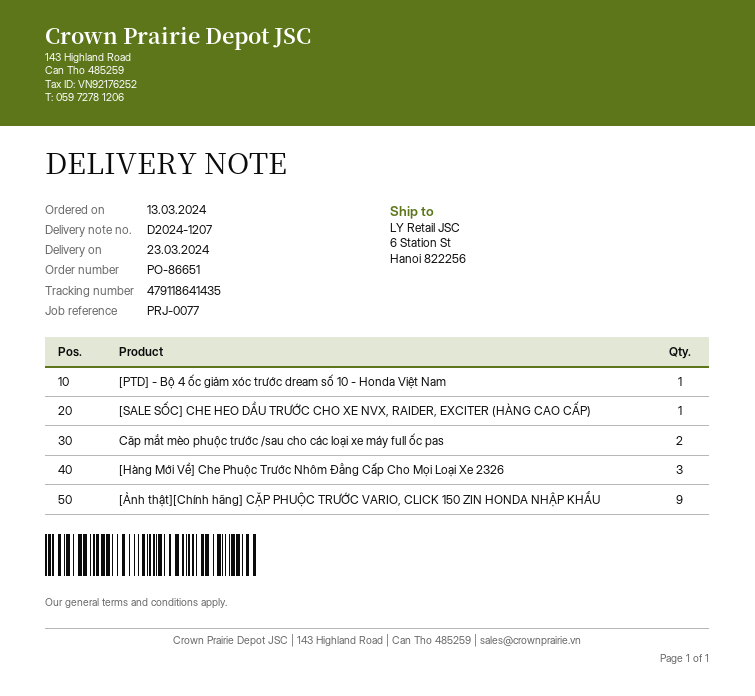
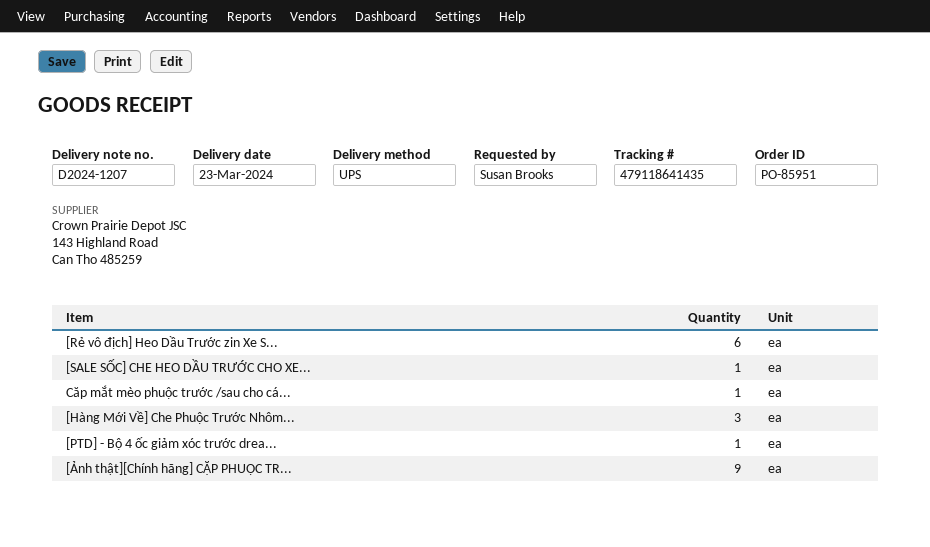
order number: PO-86651 -> PO-85951
Căp mắt mèo phuộc trước /sau cho các loại xe máy full ốc pas: 2 -> 1
[Rẻ vô địch] Heo Dầu Trước zin Xe S...: none -> 6

